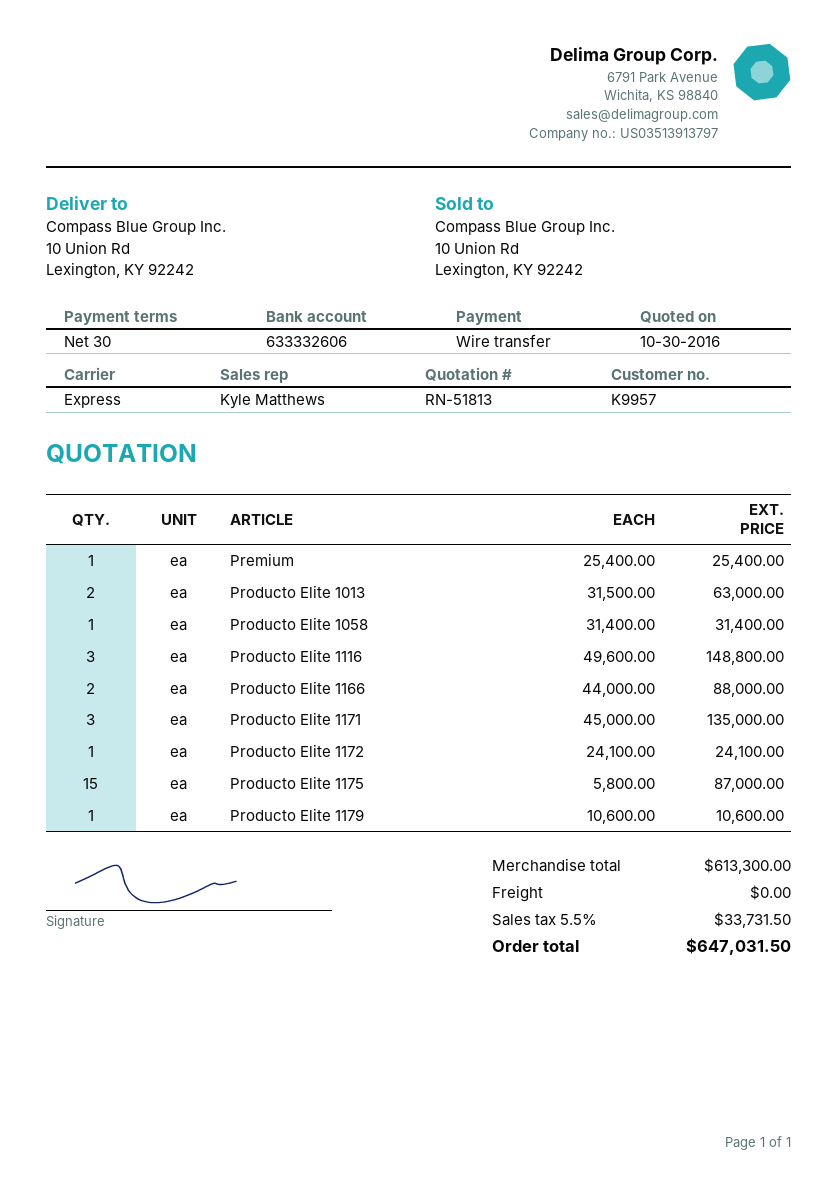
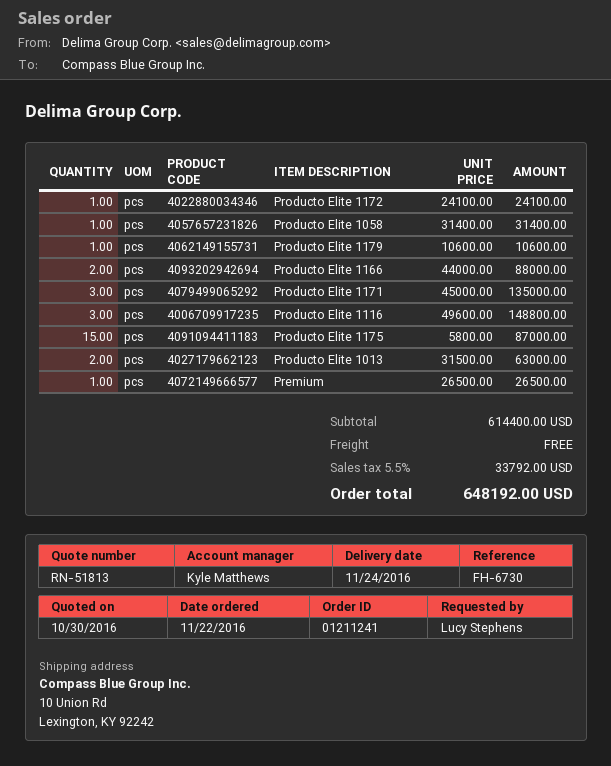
Premium: 1 x 25400.00 = 25400.00 -> 1 x 26500.00 = 26500.00
subtotal: 613300.00 -> 614400.00
tax: 5.5% = 33731.50 -> 5.5% = 33792.00
total: 647031.50 -> 648192.00

